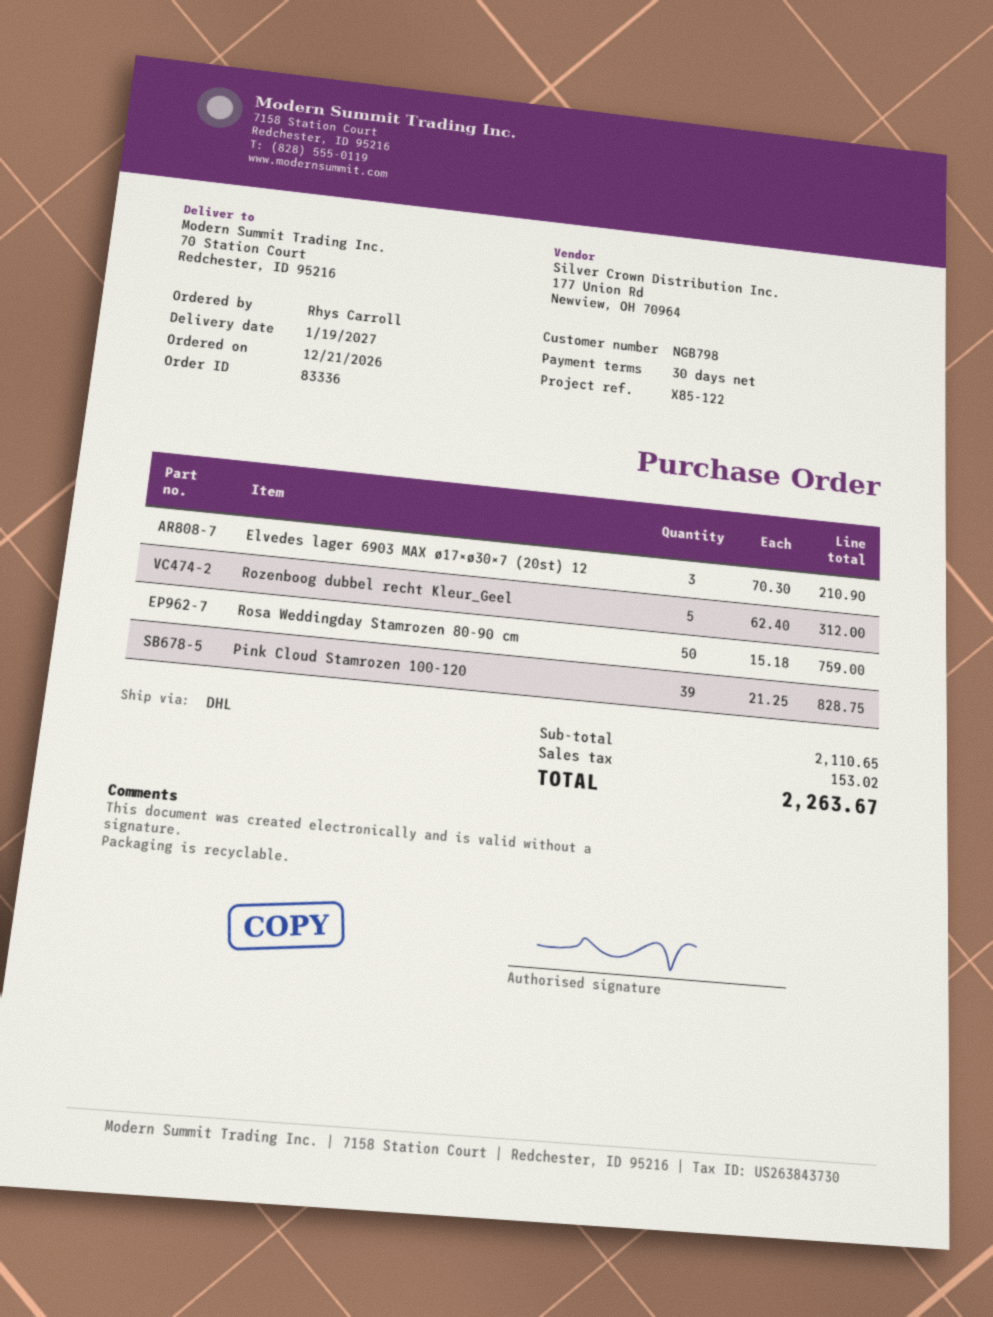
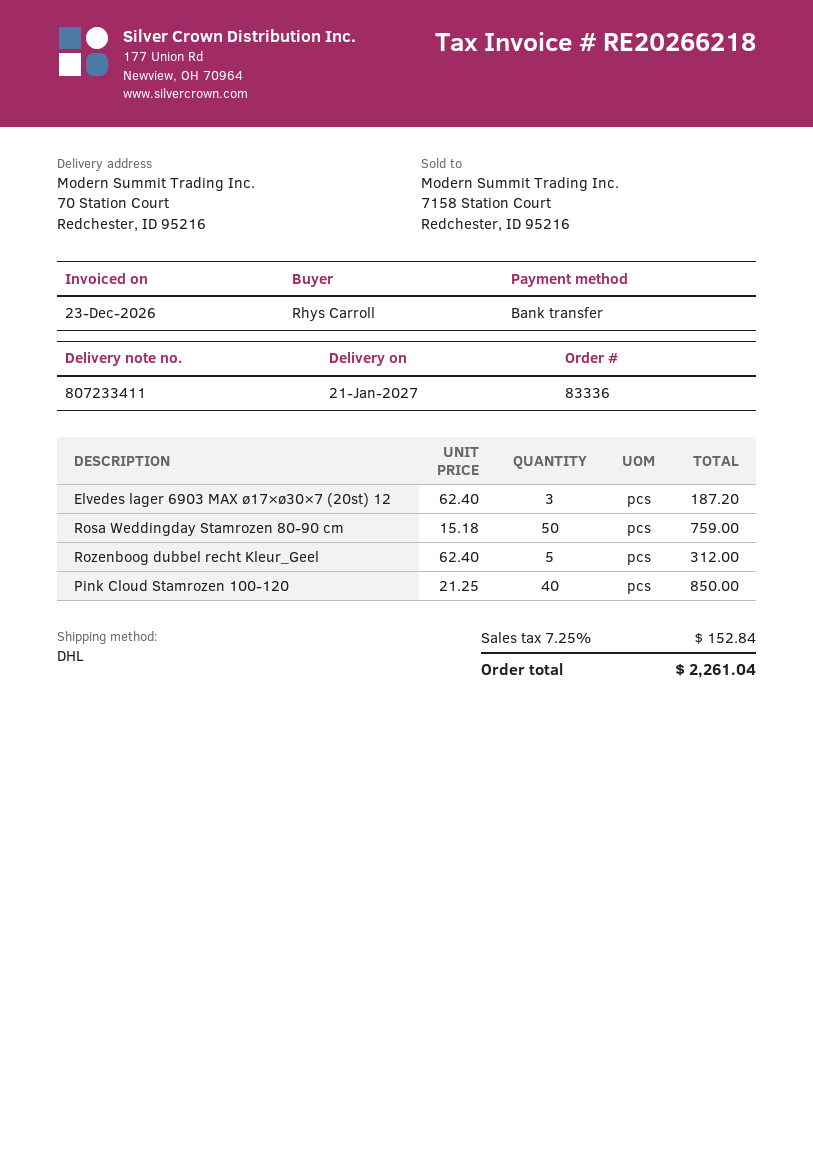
delivery date: 2027-01-19 -> 2027-01-21
Elvedes lager 6903 MAX ø17×ø30×7 (20st) 12: 3 x 70.30 = 210.90 -> 3 x 62.40 = 187.20
Pink Cloud Stamrozen 100-120: 39 x 21.25 = 828.75 -> 40 x 21.25 = 850.00
tax: 153.02 -> 152.84
total: 2263.67 -> 2261.04

